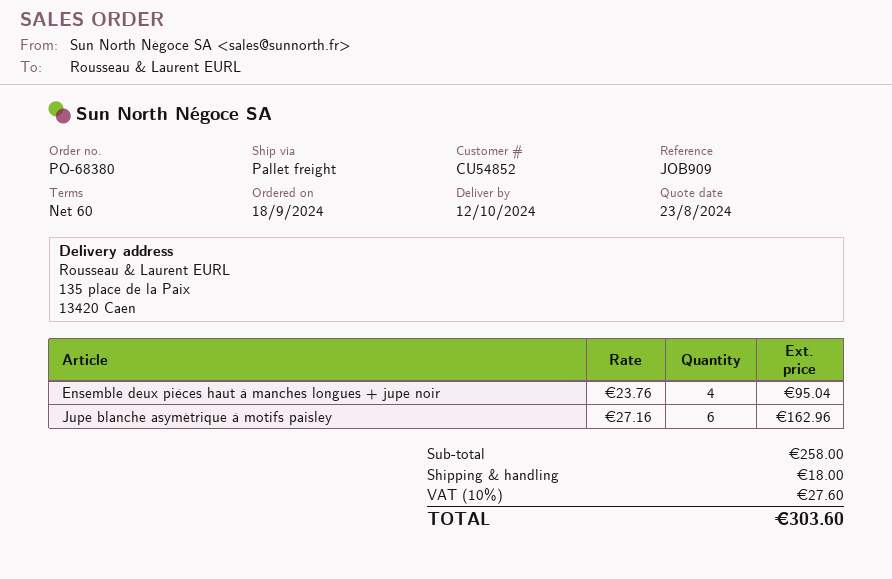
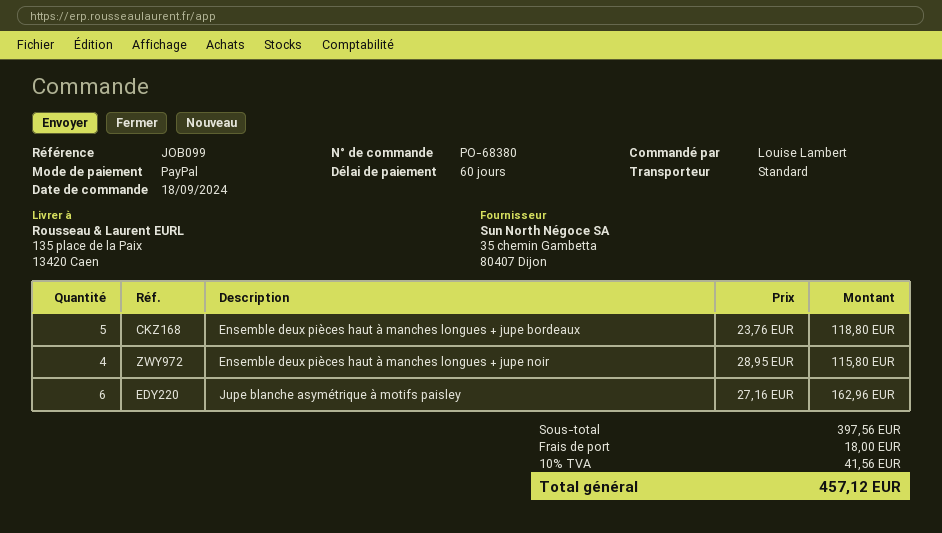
reference: JOB909 -> JOB099
shipping method: pallet freight -> standard
Ensemble deux pièces haut à manches longues + jupe noir: 4 x 23.76 = 95.04 -> 4 x 28.95 = 115.80
Ensemble deux pièces haut à manches longues + jupe bordeaux: none -> 5 x 23.76 = 118.80
subtotal: 258.00 -> 397.56
tax: 10% = 27.60 -> 10% = 41.56
total: 303.60 -> 457.12

